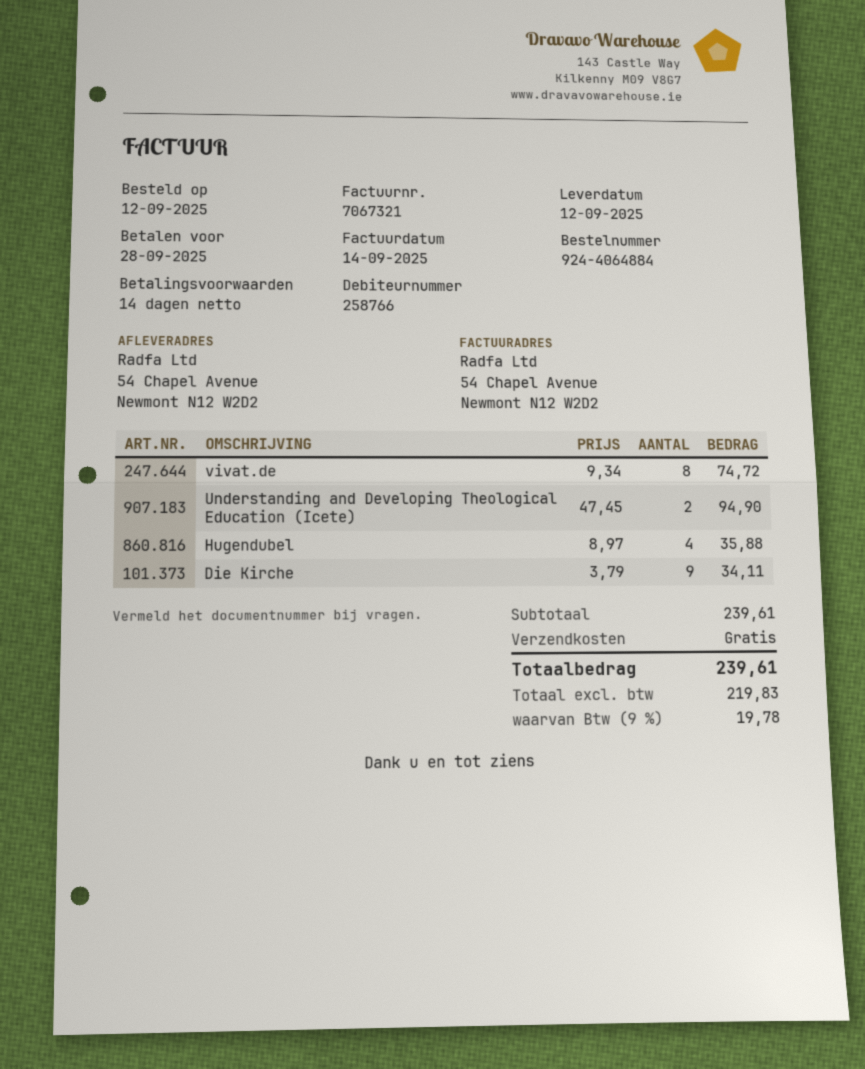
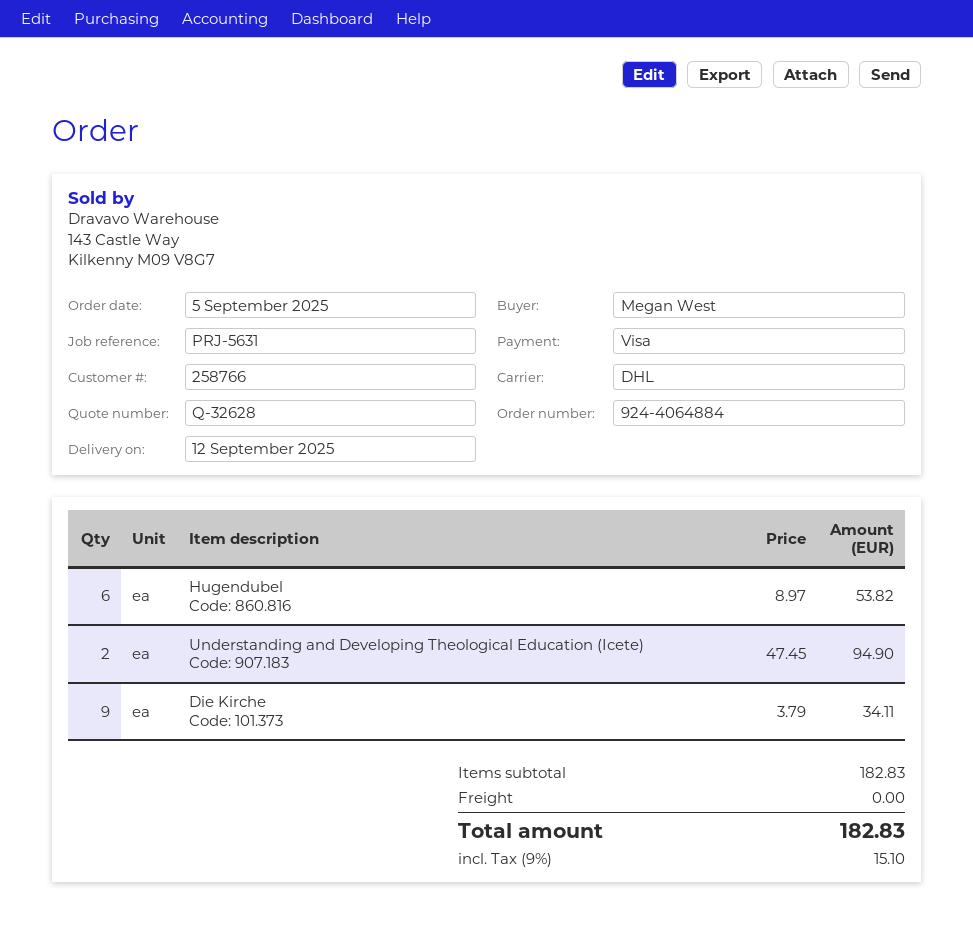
order date: 2025-09-12 -> 2025-09-05
vivat.de: 8 x 9.34 = 74.72 -> none
Hugendubel: 4 x 8.97 = 35.88 -> 6 x 8.97 = 53.82
subtotal: 239.61 -> 182.83
tax: 9% = 19.78 -> 9% = 15.10
total: 239.61 -> 182.83

